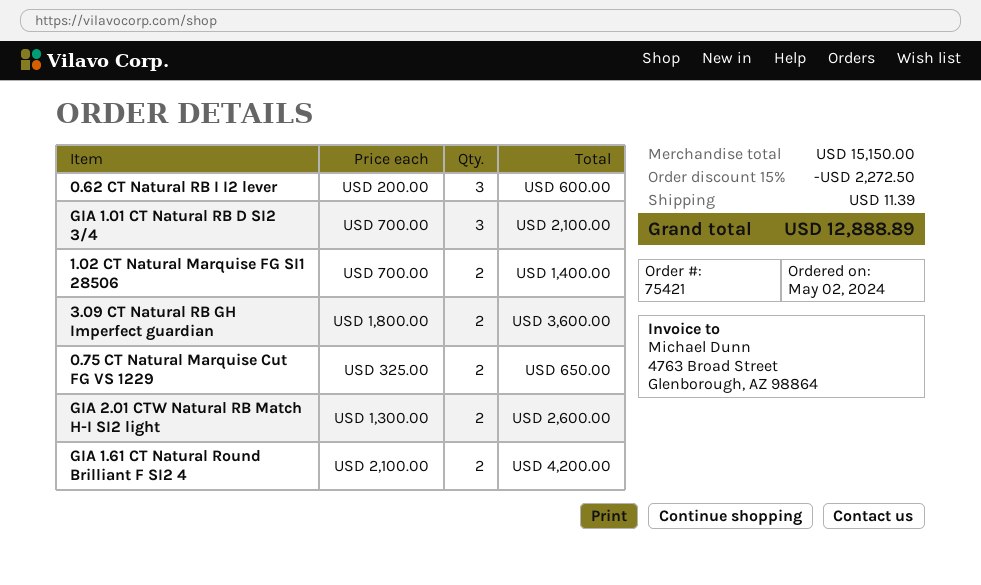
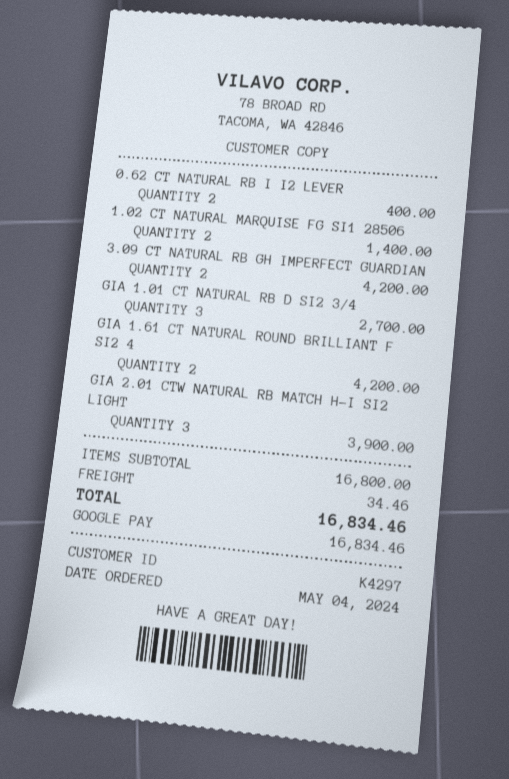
order date: 2024-05-02 -> 2024-05-04
0.62 CT Natural RB I I2 lever: 3 for 600.00 -> 2 for 400.00
GIA 1.01 CT Natural RB D SI2 3/4: 3 for 2100.00 -> 3 for 2700.00
3.09 CT Natural RB GH Imperfect guardian: 2 for 3600.00 -> 2 for 4200.00
0.75 CT Natural Marquise Cut FG VS 1229: 2 for 650.00 -> none
GIA 2.01 CTW Natural RB Match H-I SI2 light: 2 for 2600.00 -> 3 for 3900.00
subtotal: 15150.00 -> 16800.00
discount: 15% = 2272.50 -> none
shipping: 11.39 -> 34.46
total: 12888.89 -> 16834.46

